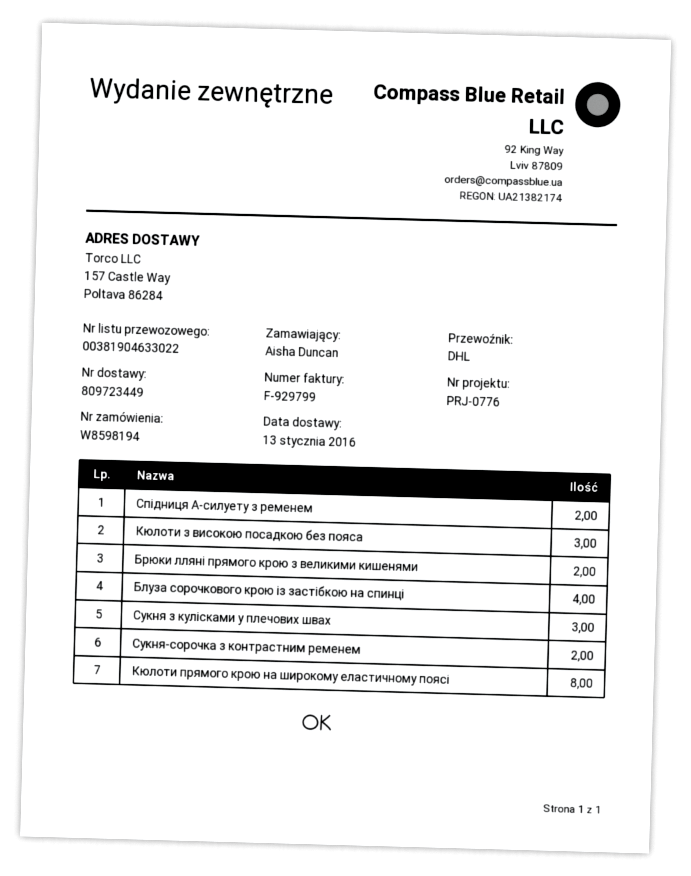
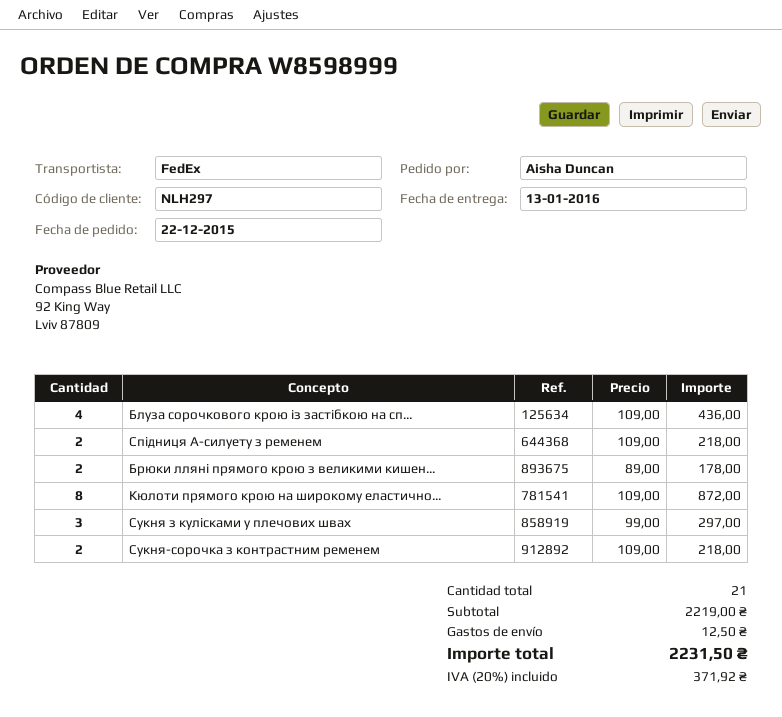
order number: W8598194 -> W8598999
shipping method: DHL -> FedEx
Кюлоти з високою посадкою без пояса: 3 -> none

